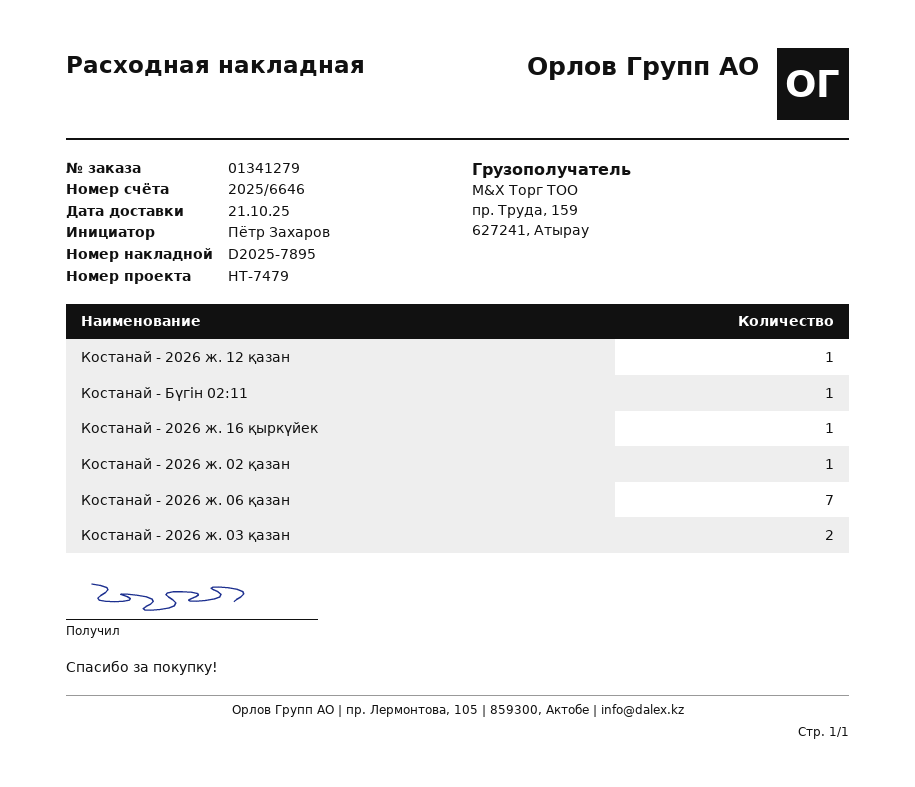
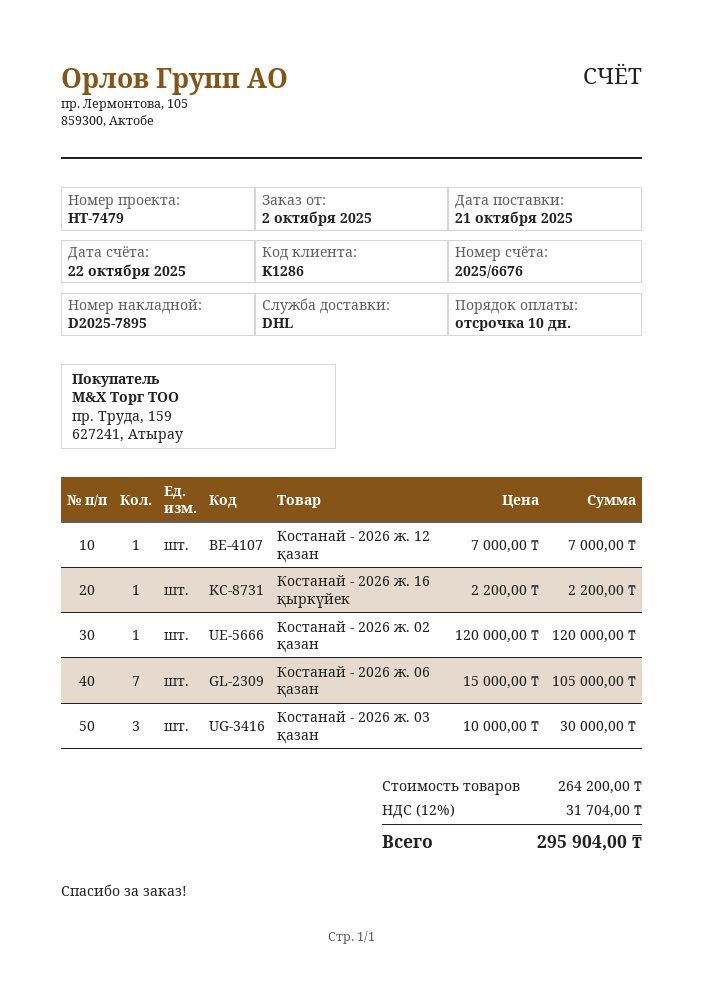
invoice number: 2025/6646 -> 2025/6676
Костанай - Бүгін 02:11: 1 -> none
Костанай - 2026 ж. 03 қазан: 2 -> 3

